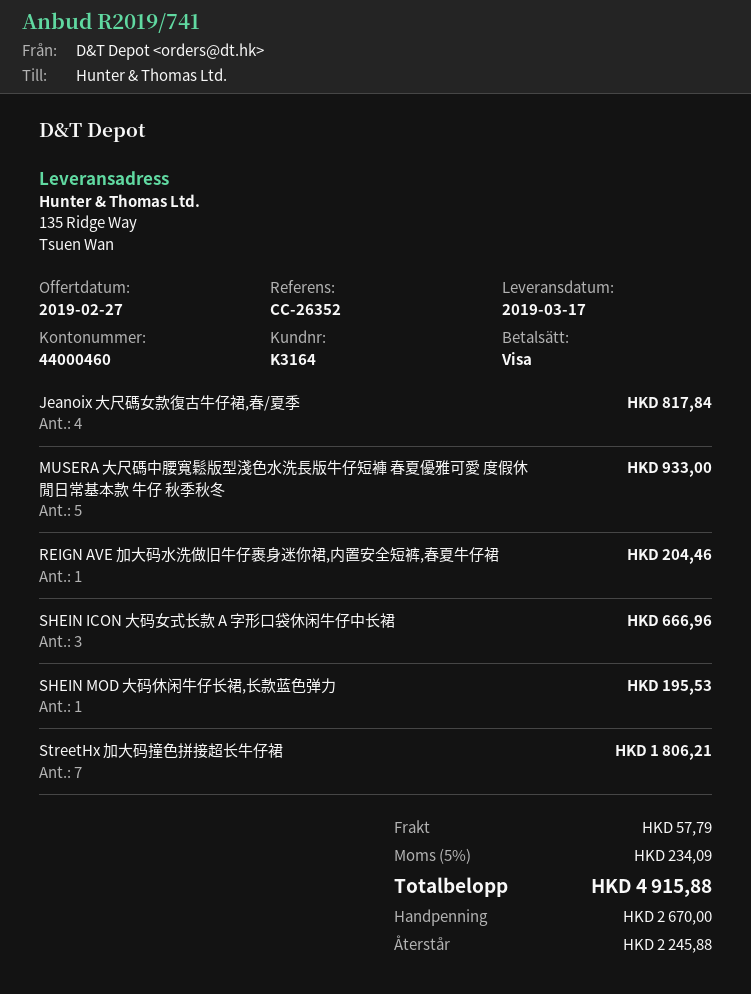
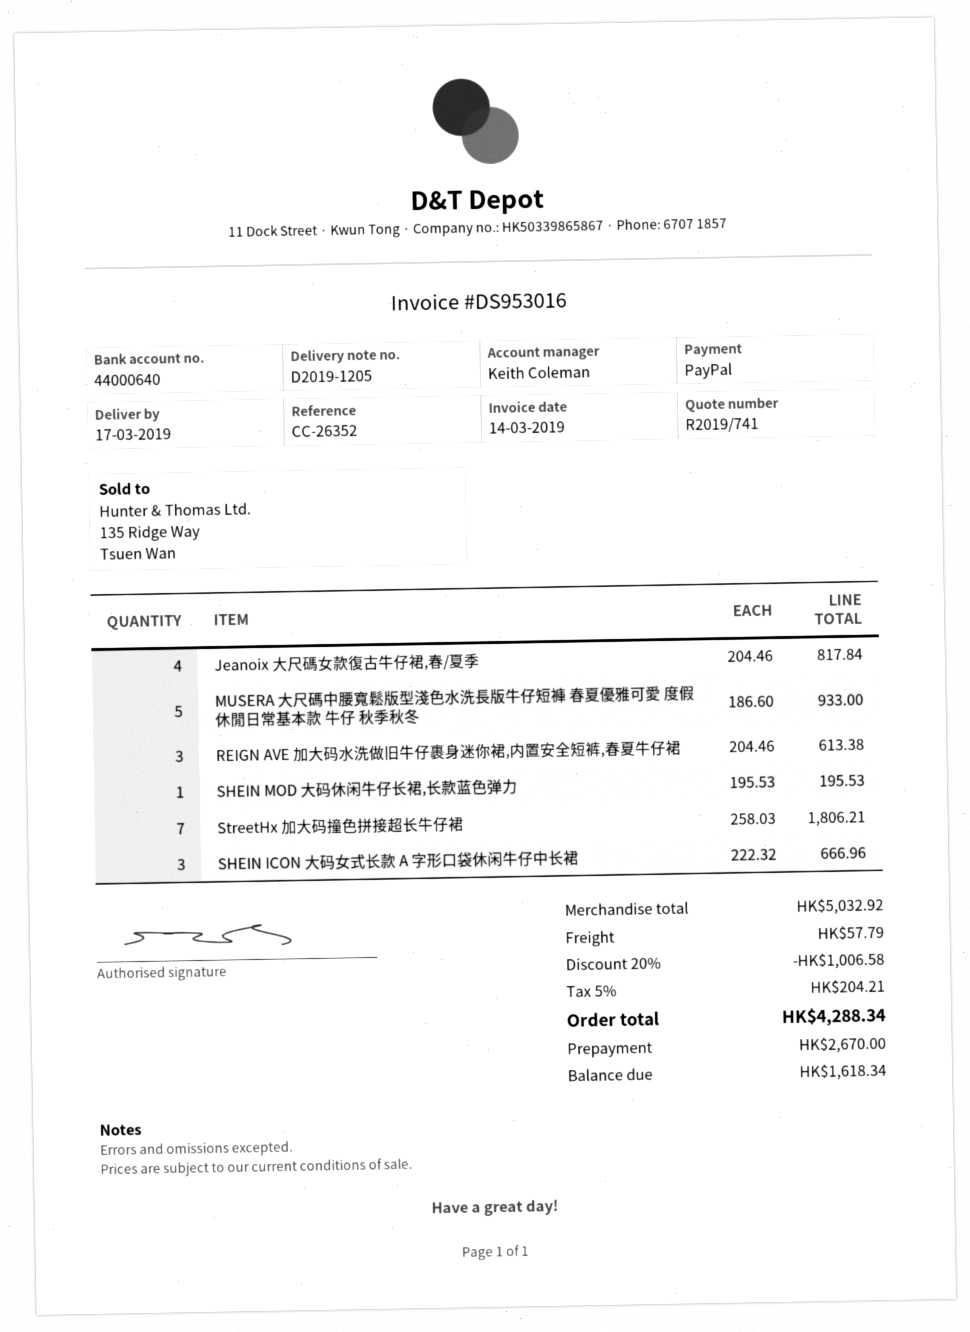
payment method: Visa -> PayPal
bank account: 44000460 -> 44000640
REIGN AVE 加大码水洗做旧牛仔裹身迷你裙,内置安全短裤,春夏牛仔裙: 1 for 204.46 -> 3 for 613.38
discount: none -> 20% = 1006.58
tax: 5% = 234.09 -> 5% = 204.21
total: 4915.88 -> 4288.34
balance: 2245.88 -> 1618.34

